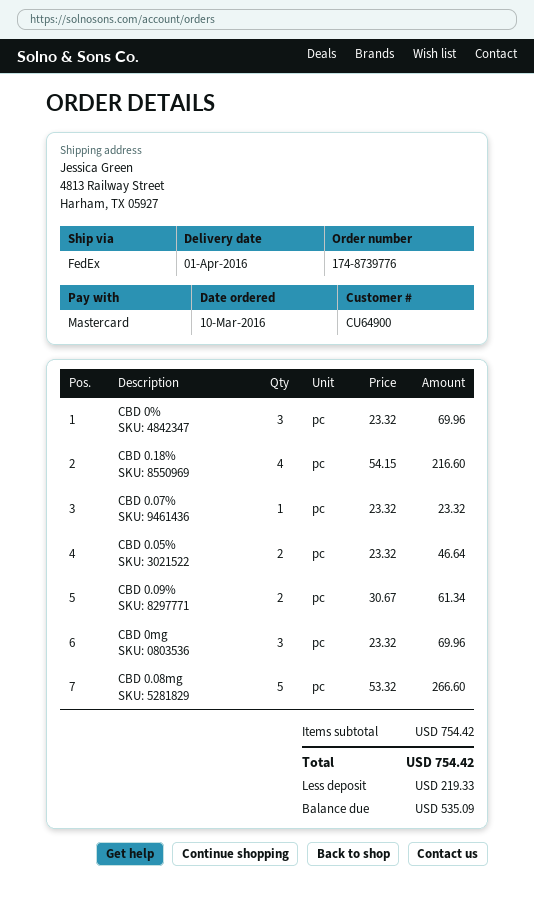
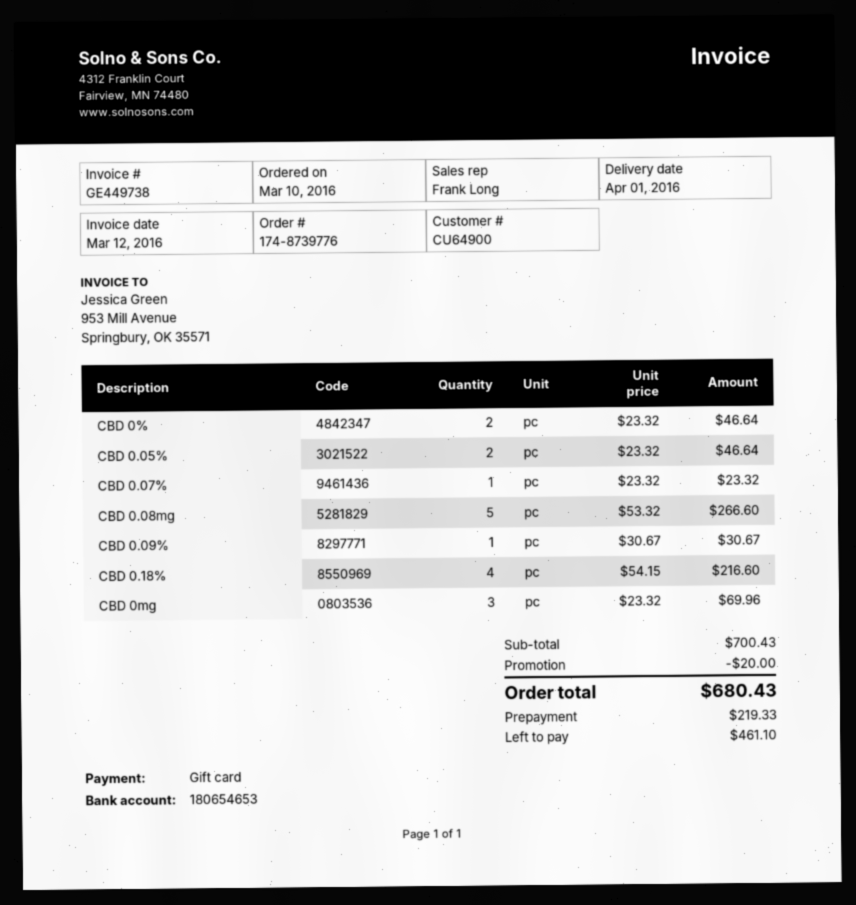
payment method: Mastercard -> gift card
CBD 0%: 3 x 23.32 = 69.96 -> 2 x 23.32 = 46.64
CBD 0.09%: 2 x 30.67 = 61.34 -> 1 x 30.67 = 30.67
subtotal: 754.42 -> 700.43
discount: none -> 20.00
total: 754.42 -> 680.43
balance: 535.09 -> 461.10

